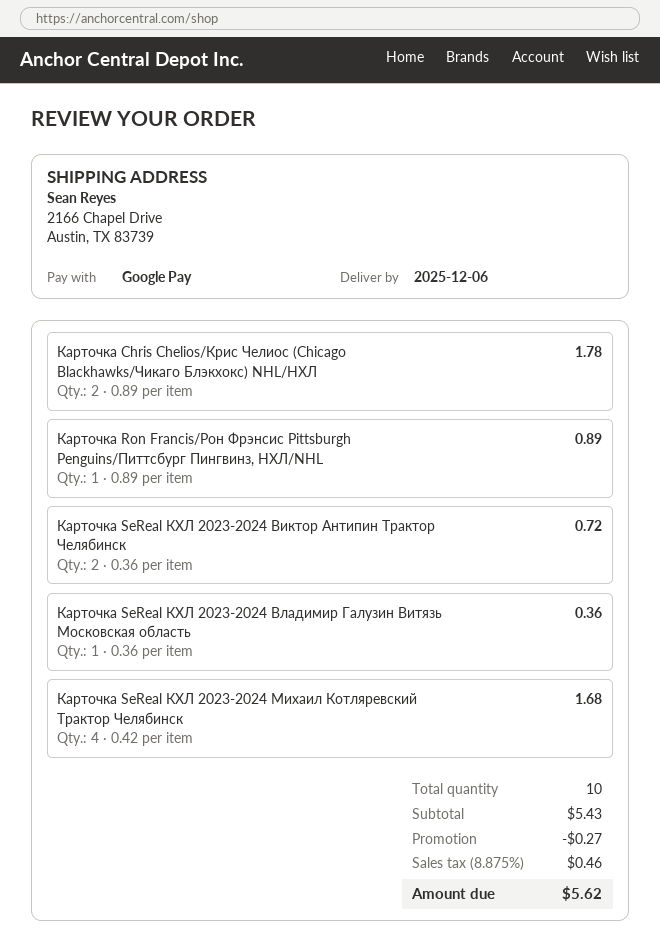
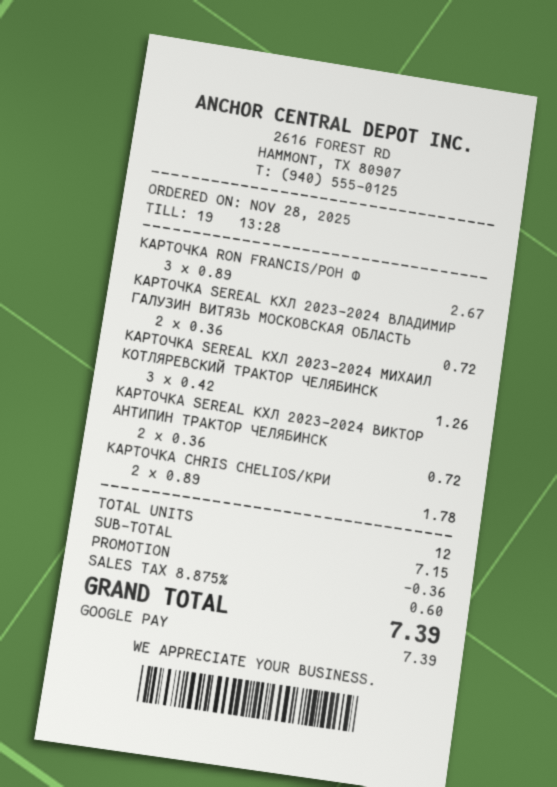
Карточка Ron Francis/Рон Фрэнсис Pittsburgh Penguins/Питтсбург Пингвинз, НХЛ/NHL: 1 x 0.89 = 0.89 -> 3 x 0.89 = 2.67
Карточка SeReal КХЛ 2023-2024 Владимир Галузин Витязь Московская область: 1 x 0.36 = 0.36 -> 2 x 0.36 = 0.72
Карточка SeReal КХЛ 2023-2024 Михаил Котляревский Трактор Челябинск: 4 x 0.42 = 1.68 -> 3 x 0.42 = 1.26
total quantity: 10 -> 12
subtotal: 5.43 -> 7.15
discount: 0.27 -> 0.36
tax: 8.875% = 0.46 -> 8.875% = 0.60
total: 5.62 -> 7.39

